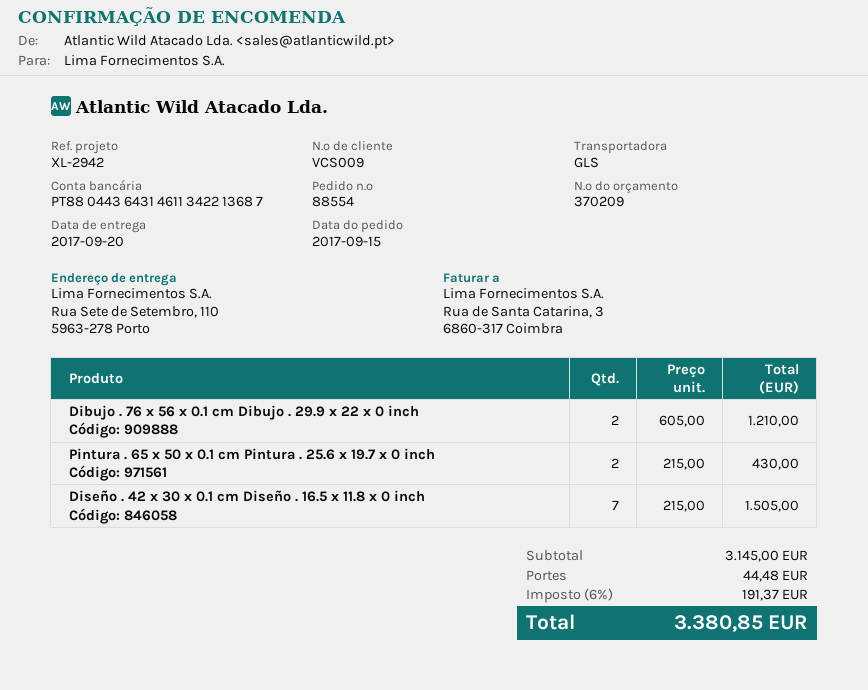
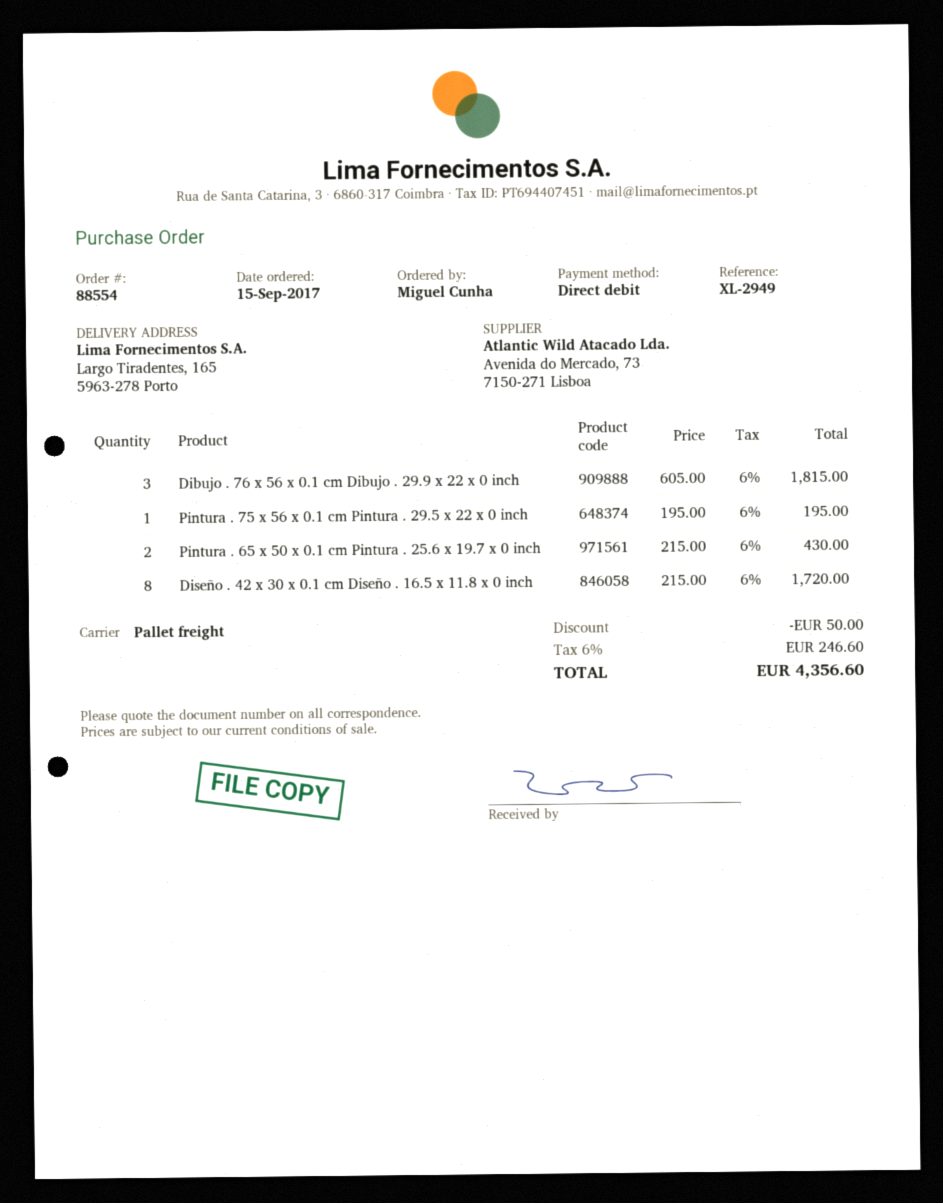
reference: XL-2942 -> XL-2949
shipping method: GLS -> pallet freight
ship to: Rua Sete de Setembro, 110, 5963-278 Porto -> Largo Tiradentes, 165, 5963-278 Porto
Dibujo . 76 x 56 x 0.1 cm Dibujo . 29.9 x 22 x 0 inch: 2 x 605.00 = 1210.00 -> 3 x 605.00 = 1815.00
Diseño . 42 x 30 x 0.1 cm Diseño . 16.5 x 11.8 x 0 inch: 7 x 215.00 = 1505.00 -> 8 x 215.00 = 1720.00
Pintura . 75 x 56 x 0.1 cm Pintura . 29.5 x 22 x 0 inch: none -> 1 x 195.00 = 195.00
discount: none -> 50.00
shipping: 44.48 -> none
tax: 6% = 191.37 -> 6% = 246.60
total: 3380.85 -> 4356.60

